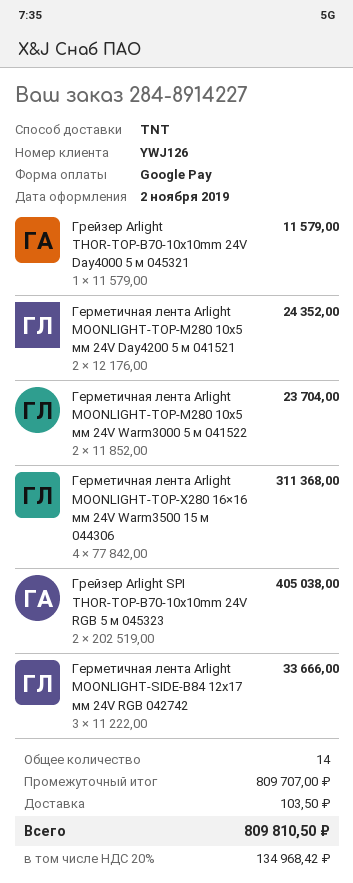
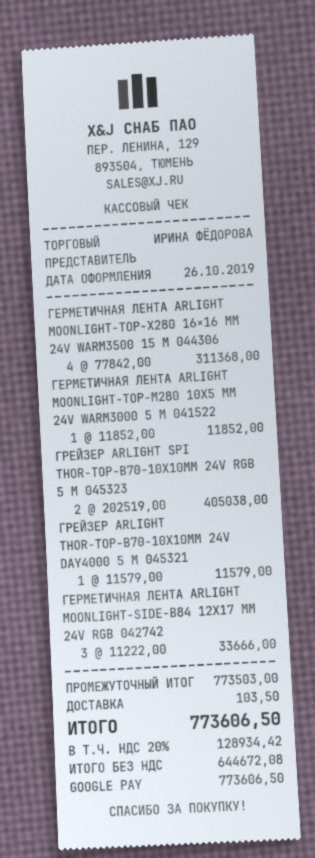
order date: 2019-11-02 -> 2019-10-26
Герметичная лента Arlight MOONLIGHT-TOP-M280 10x5 мм 24V Day4200 5 м 041521: 2 x 12176.00 = 24352.00 -> none
Герметичная лента Arlight MOONLIGHT-TOP-M280 10x5 мм 24V Warm3000 5 м 041522: 2 x 11852.00 = 23704.00 -> 1 x 11852.00 = 11852.00
subtotal: 809707.00 -> 773503.00
tax: 20% = 134968.42 -> 20% = 128934.42
total: 809810.50 -> 773606.50

